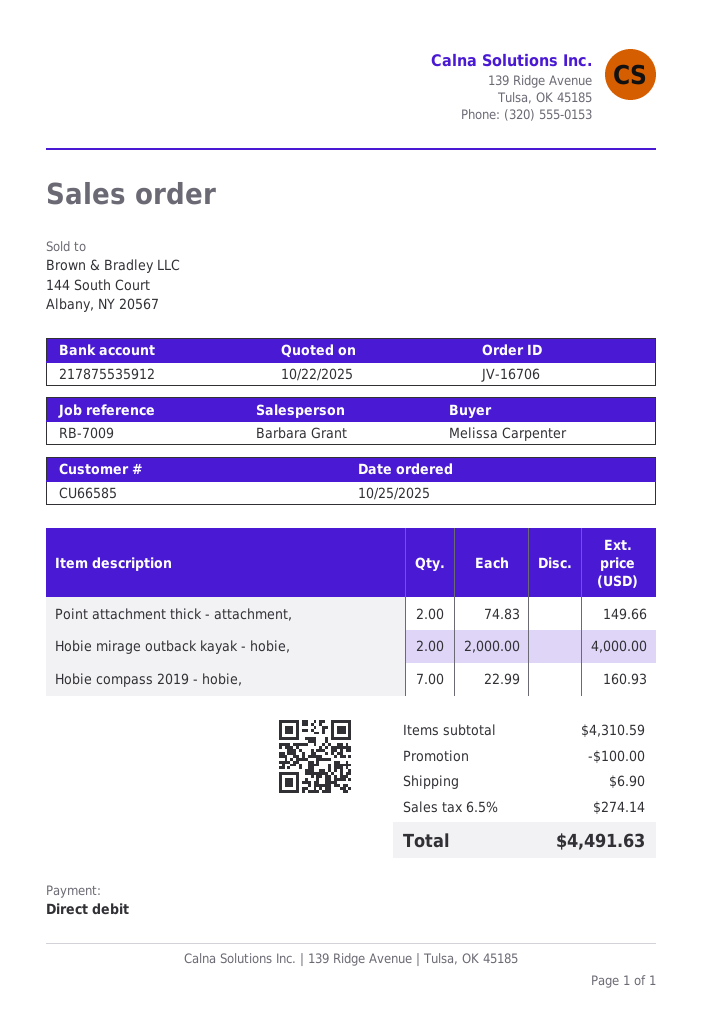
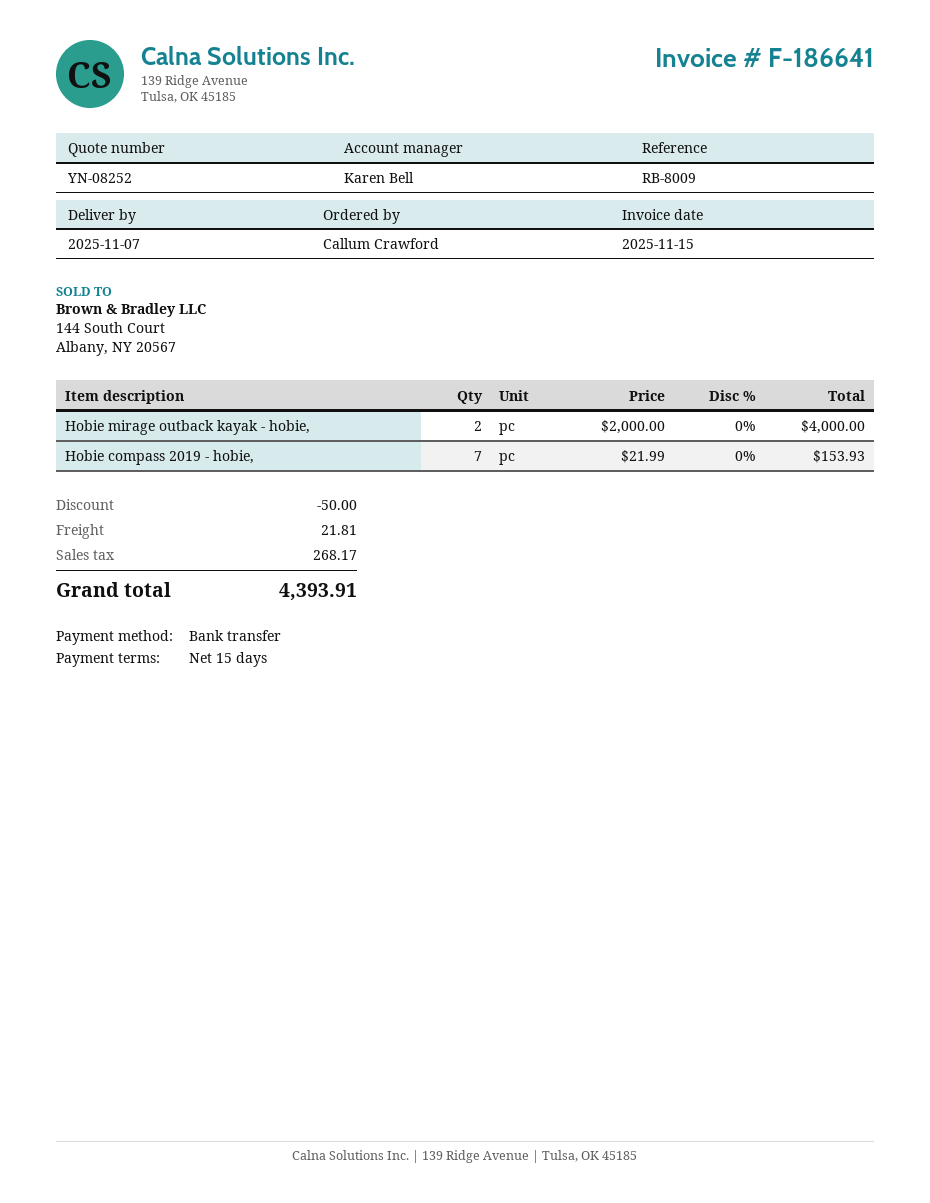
reference: RB-7009 -> RB-8009
ordered by: Melissa Carpenter -> Callum Crawford
sales rep: Barbara Grant -> Karen Bell
payment method: direct debit -> bank transfer
Point attachment thick - attachment,: 2 x 74.83 = 149.66 -> none
Hobie compass 2019 - hobie,: 7 x 22.99 = 160.93 -> 7 x 21.99 = 153.93
discount: 100.00 -> 50.00
shipping: 6.90 -> 21.81
tax: 274.14 -> 268.17
total: 4491.63 -> 4393.91

